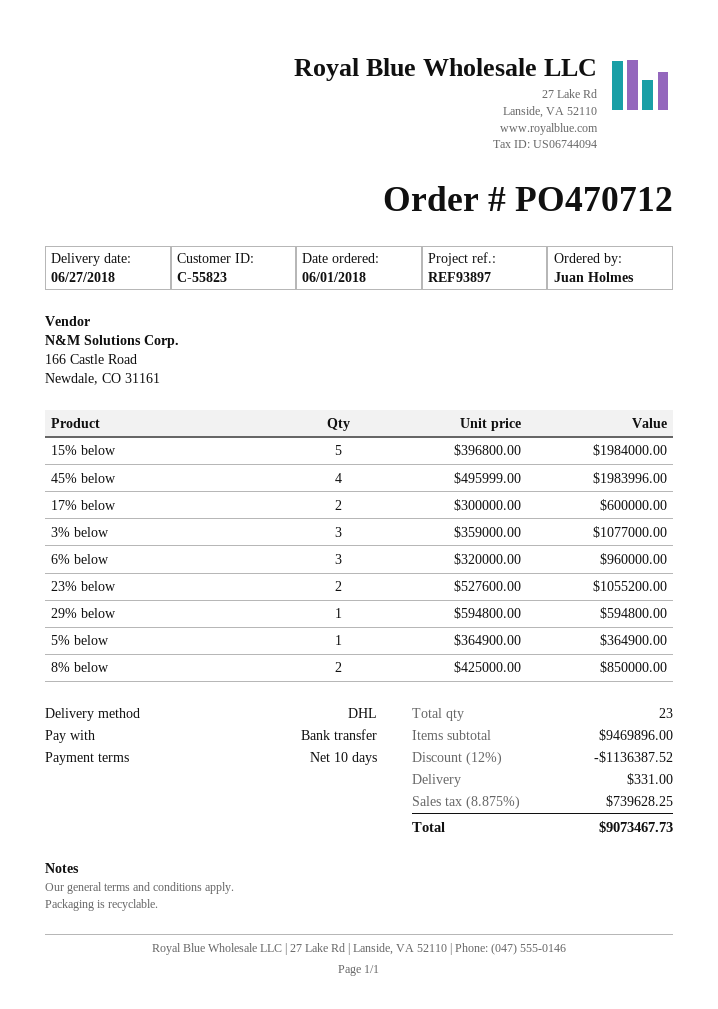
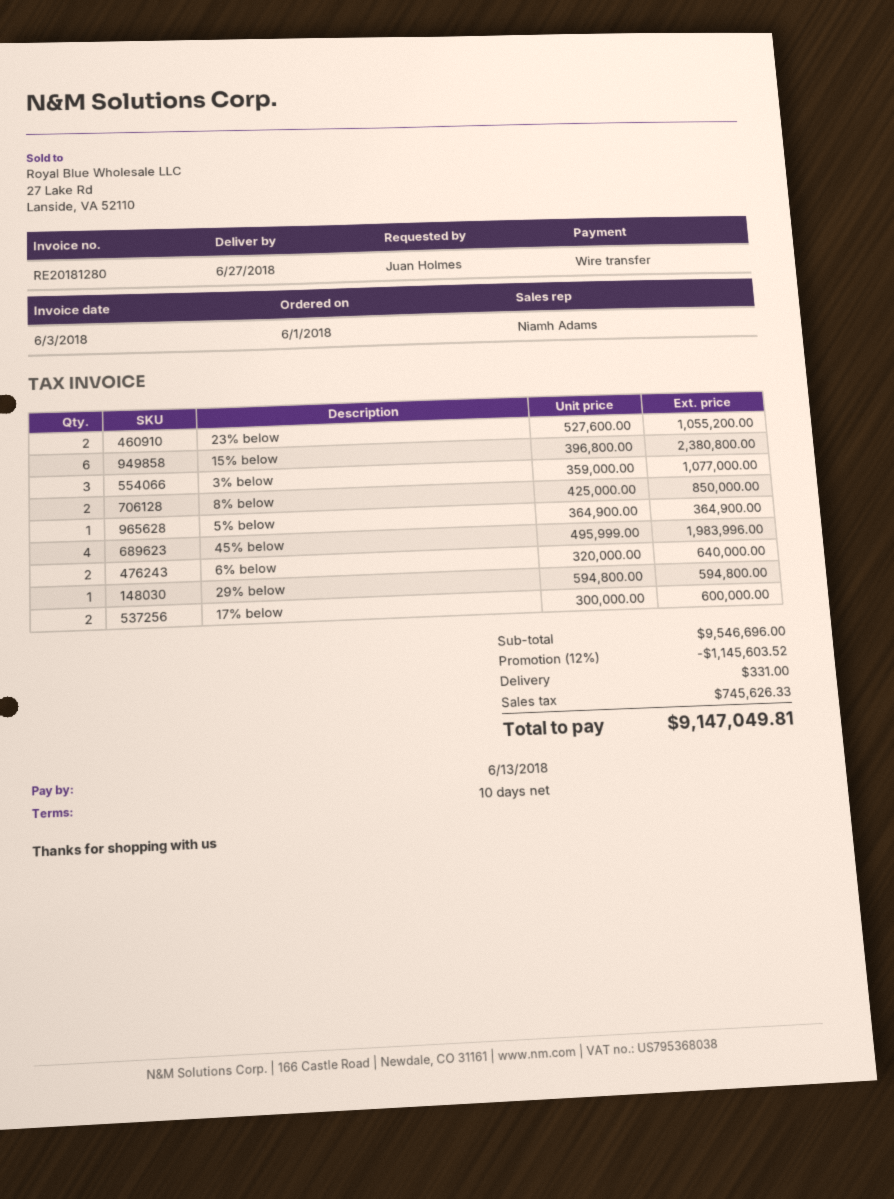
15% below: 5 x 396800.00 = 1984000.00 -> 6 x 396800.00 = 2380800.00
6% below: 3 x 320000.00 = 960000.00 -> 2 x 320000.00 = 640000.00
subtotal: 9469896.00 -> 9546696.00
discount: 12% = 1136387.52 -> 12% = 1145603.52
tax: 739628.25 -> 745626.33
total: 9073467.73 -> 9147049.81

